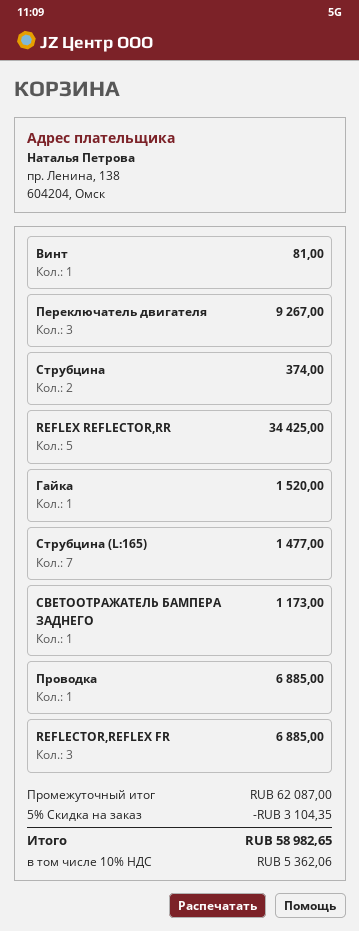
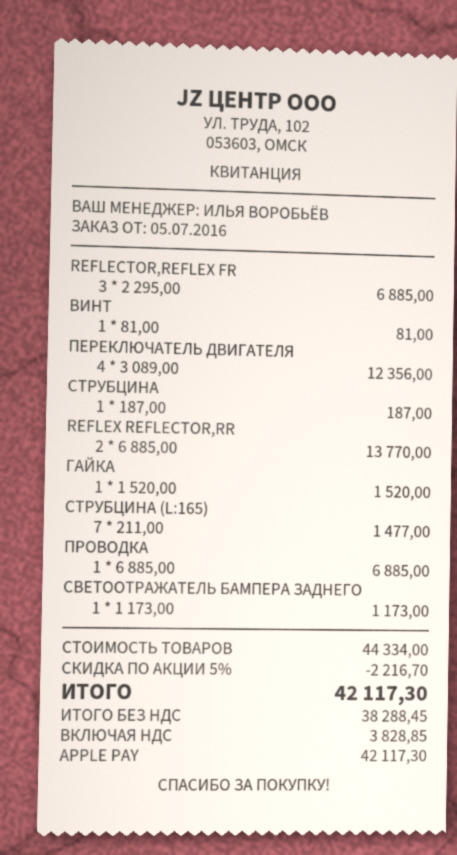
Переключатель двигателя: 3 for 9267.00 -> 4 for 12356.00
Струбцина: 2 for 374.00 -> 1 for 187.00
REFLEX REFLECTOR,RR: 5 for 34425.00 -> 2 for 13770.00
subtotal: 62087.00 -> 44334.00
discount: 5% = 3104.35 -> 5% = 2216.70
tax: 5362.06 -> 3828.85
total: 58982.65 -> 42117.30

